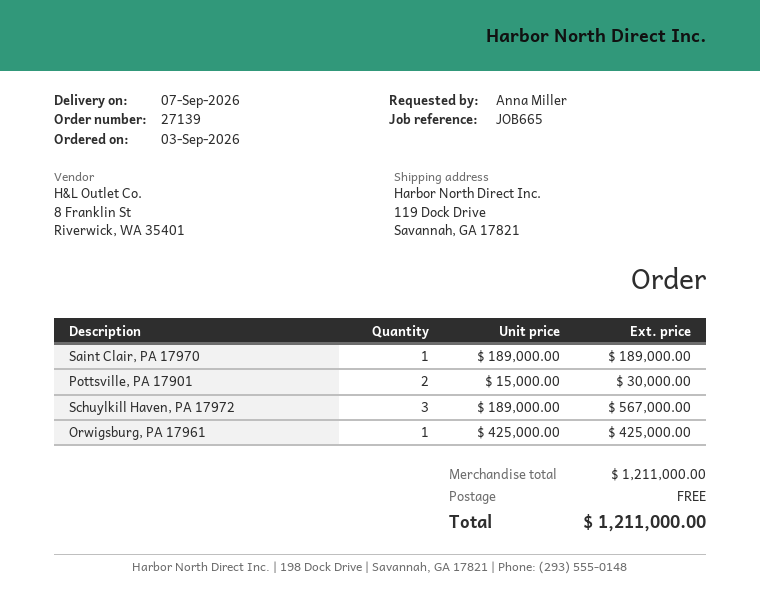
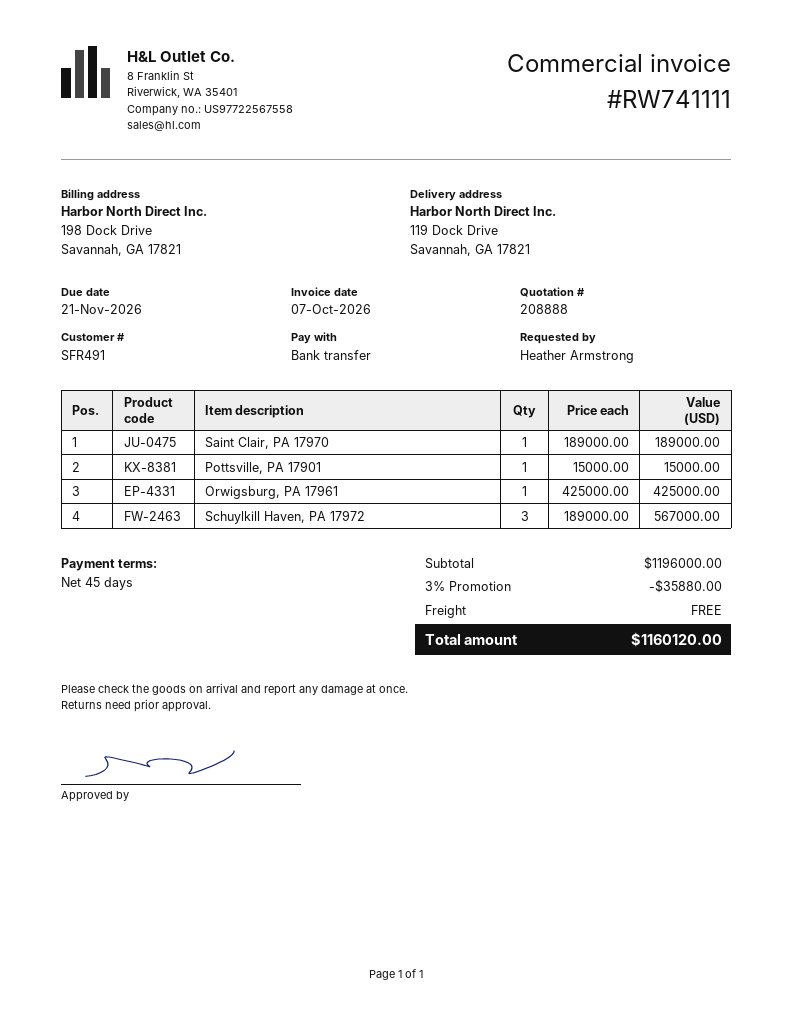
ordered by: Anna Miller -> Heather Armstrong
Pottsville, PA 17901: 2 x 15000.00 = 30000.00 -> 1 x 15000.00 = 15000.00
subtotal: 1211000.00 -> 1196000.00
discount: none -> 3% = 35880.00
total: 1211000.00 -> 1160120.00

